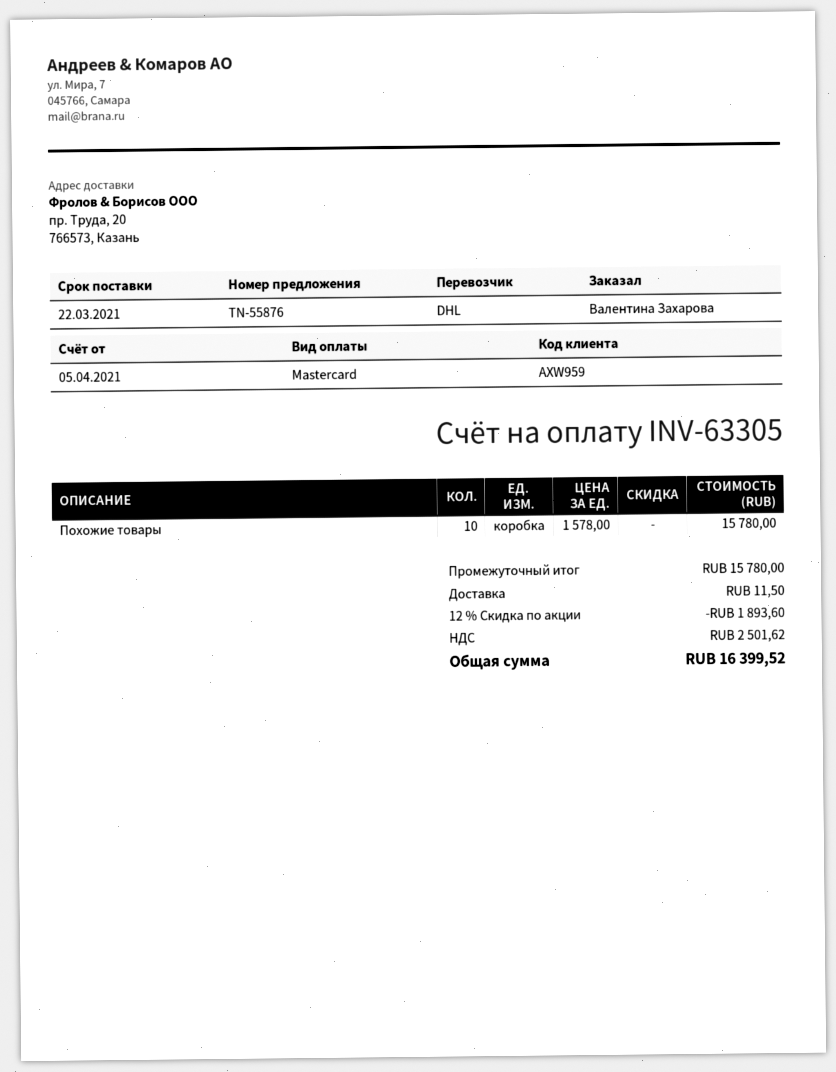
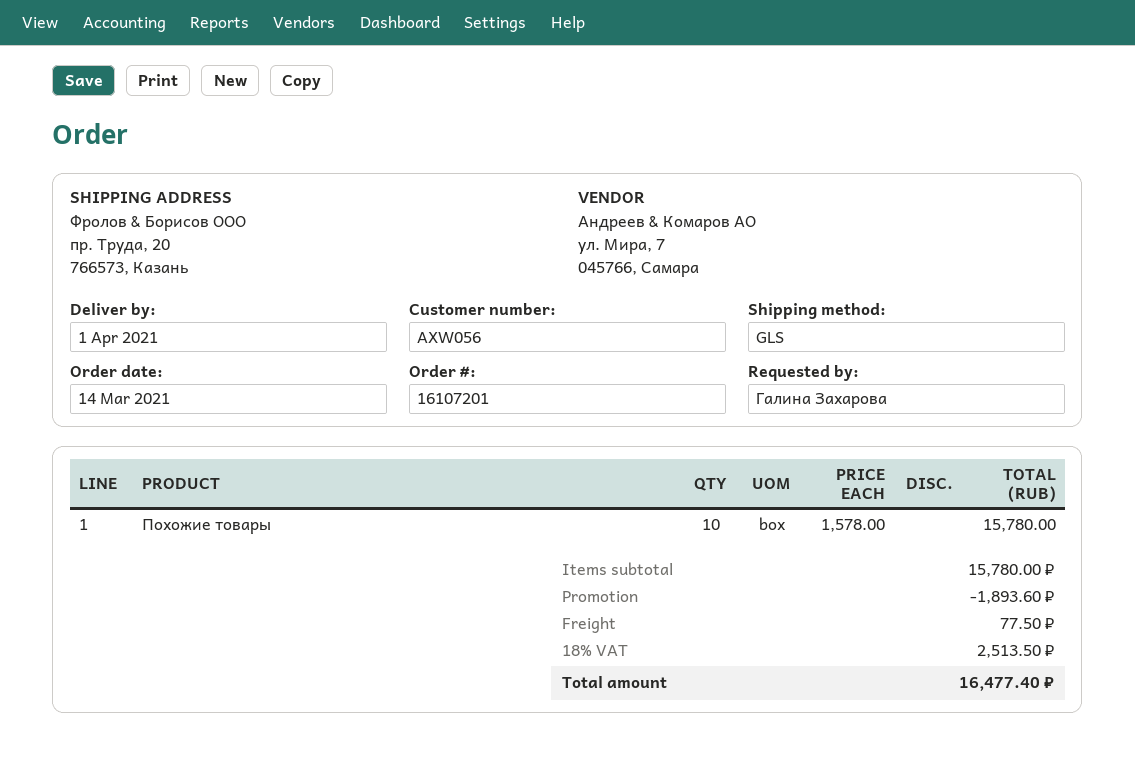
delivery date: 2021-03-22 -> 2021-04-01
customer number: AXW959 -> AXW056
ordered by: Валентина Захарова -> Галина Захарова
shipping method: DHL -> GLS
shipping: 11.50 -> 77.50
tax: 2501.62 -> 2513.50
total: 16399.52 -> 16477.40

